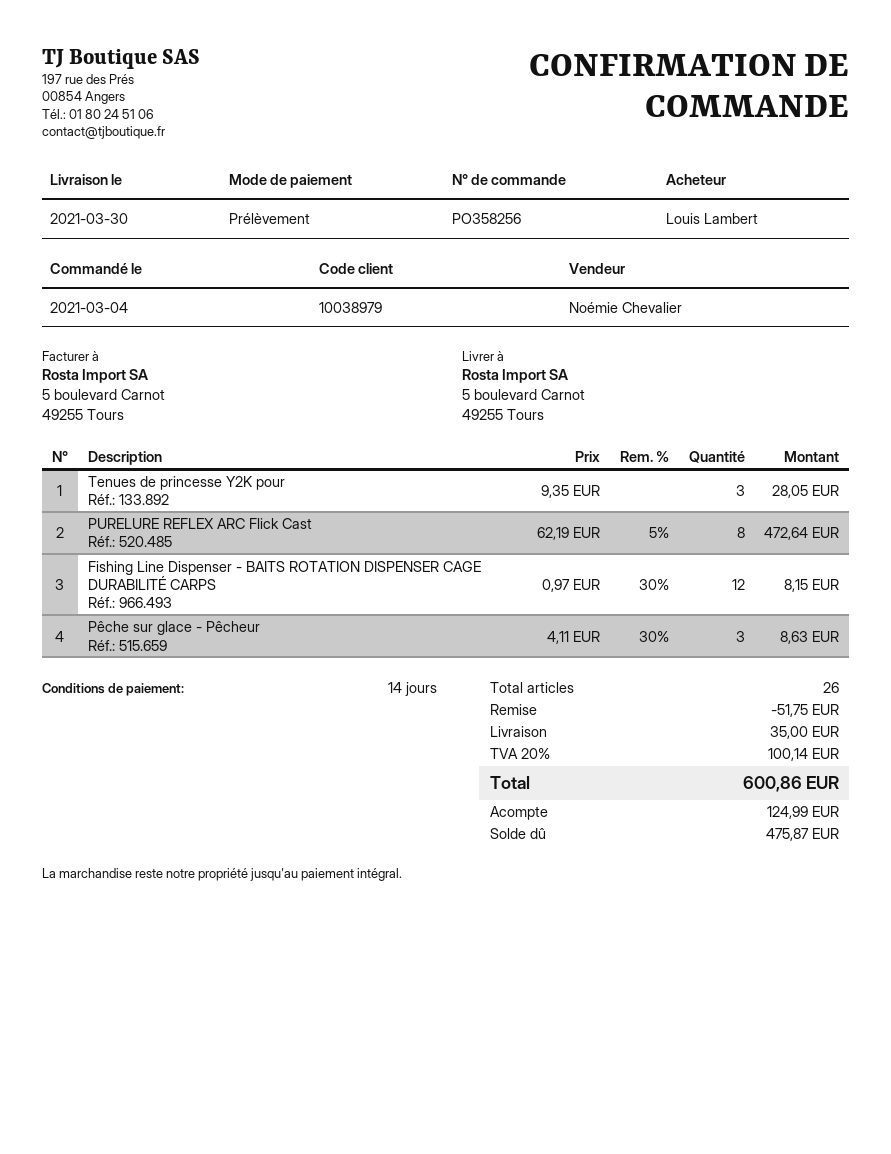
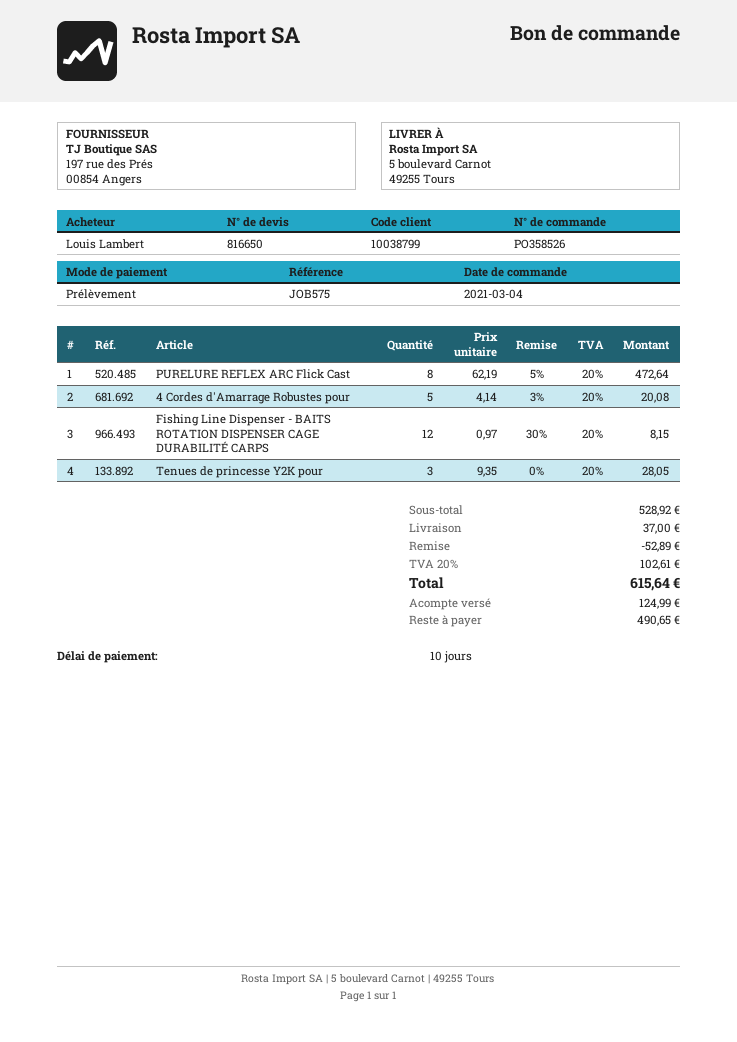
order number: PO358256 -> PO358526
payment terms: 14 days -> 10 days
customer number: 10038979 -> 10038799
Pêche sur glace - Pêcheur: 3 x 4.11 - 30% = 8.63 -> none
4 Cordes d'Amarrage Robustes pour: none -> 5 x 4.14 - 3% = 20.08
discount: 51.75 -> 52.89
shipping: 35.00 -> 37.00
tax: 20% = 100.14 -> 20% = 102.61
total: 600.86 -> 615.64
balance: 475.87 -> 490.65

